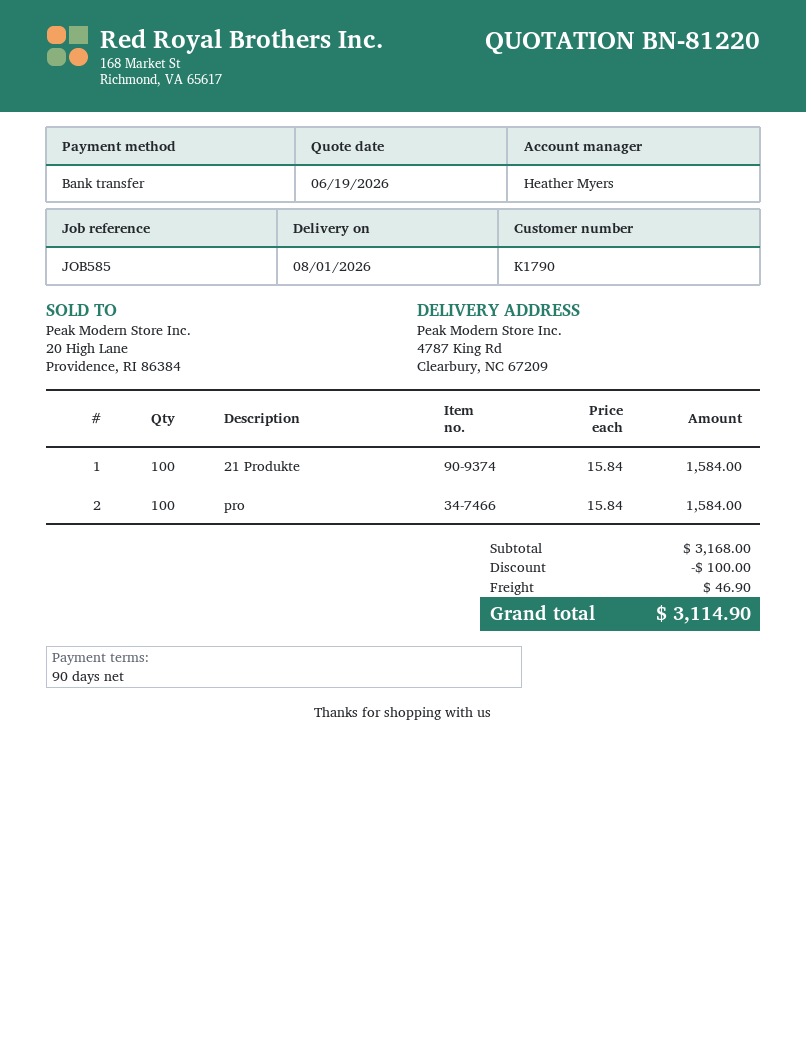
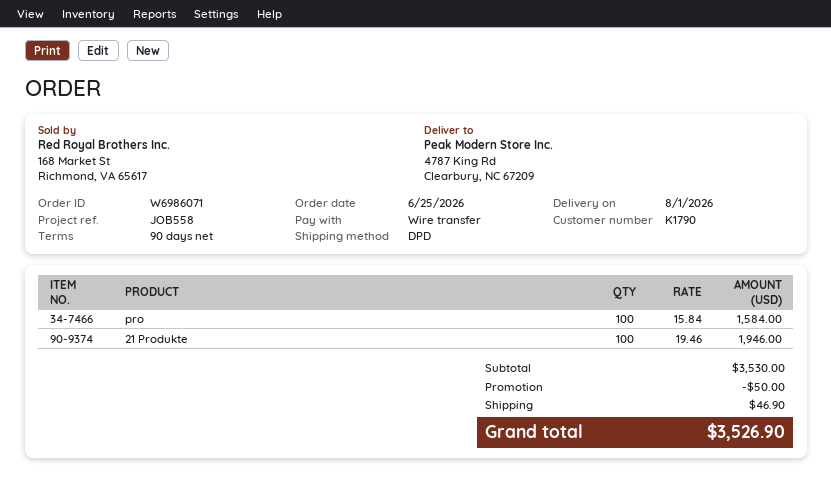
reference: JOB585 -> JOB558
21 Produkte: 100 x 15.84 = 1584.00 -> 100 x 19.46 = 1946.00
subtotal: 3168.00 -> 3530.00
discount: 100.00 -> 50.00
total: 3114.90 -> 3526.90

